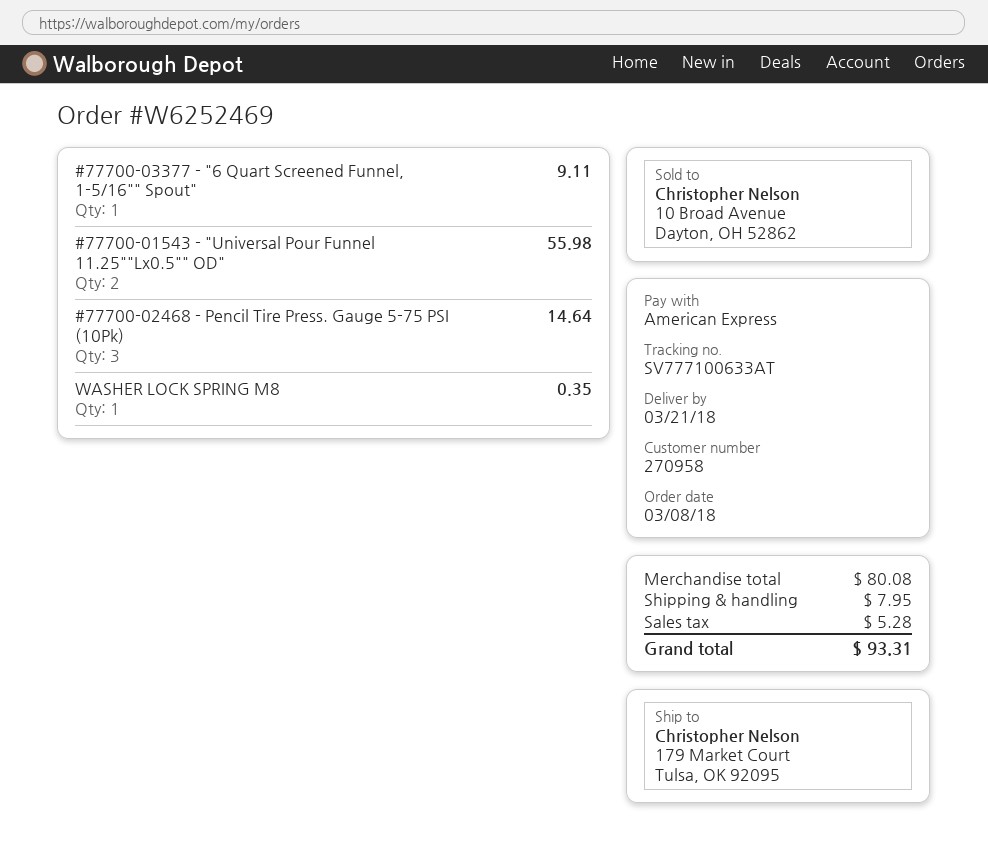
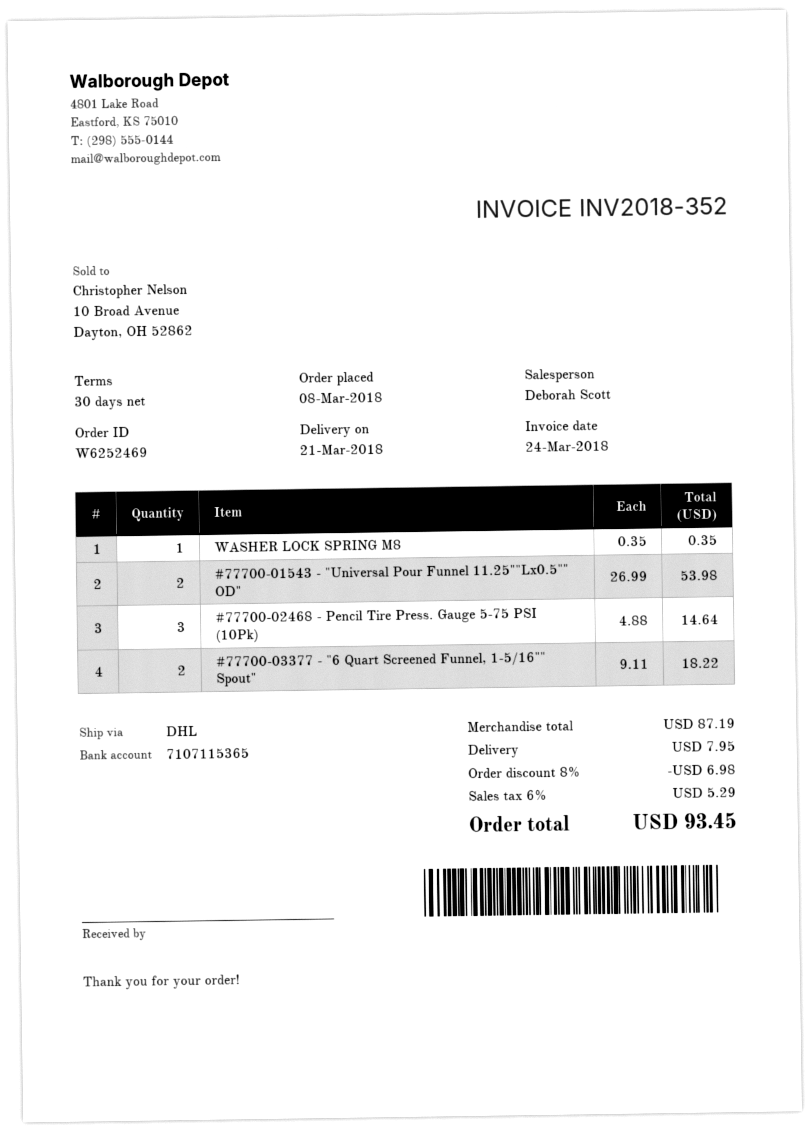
#77700-03377 - "6 Quart Screened Funnel, 1-5/16"" Spout": 1 for 9.11 -> 2 for 18.22
#77700-01543 - "Universal Pour Funnel 11.25""Lx0.5"" OD": 2 for 55.98 -> 2 for 53.98
subtotal: 80.08 -> 87.19
discount: none -> 8% = 6.98
tax: 5.28 -> 5.29
total: 93.31 -> 93.45

